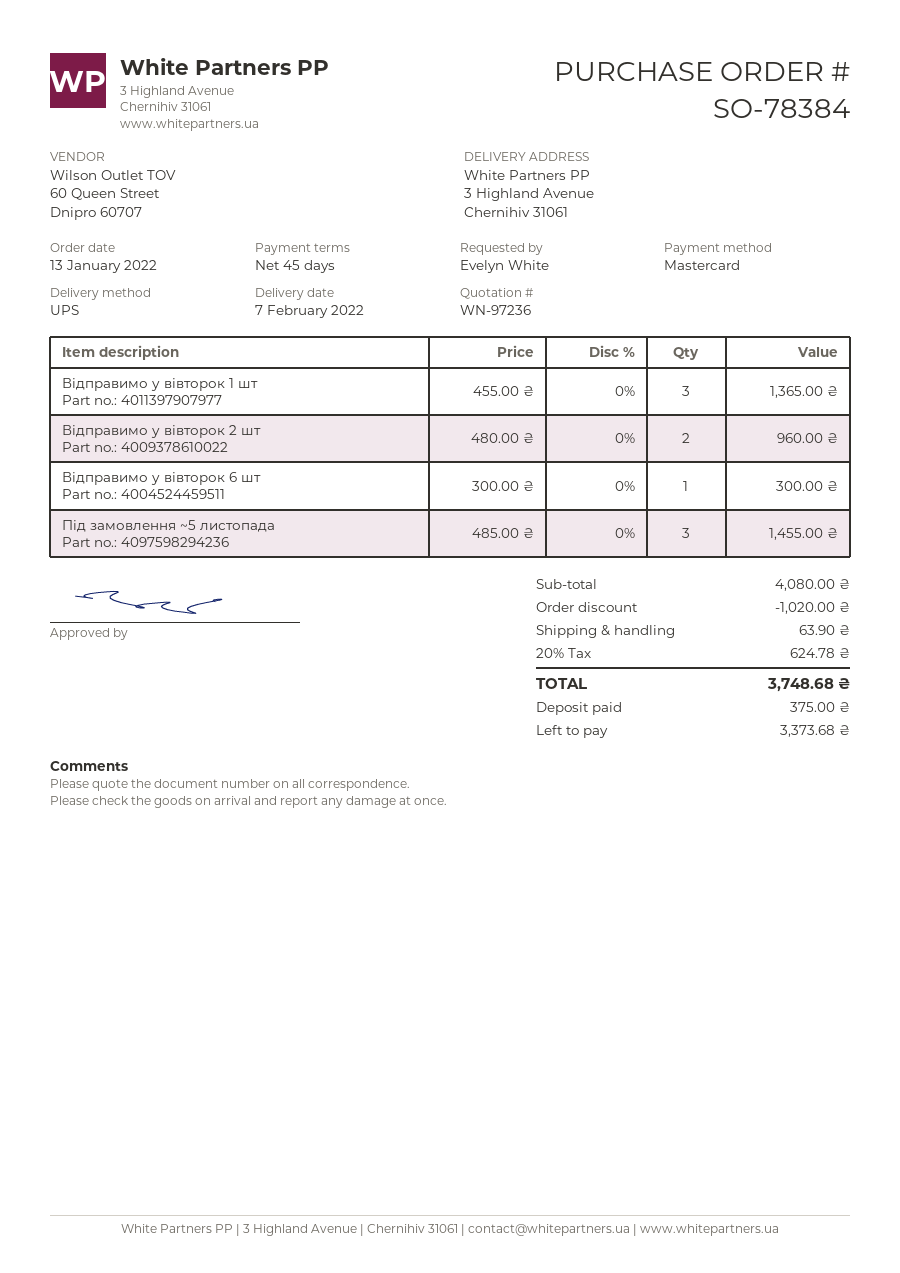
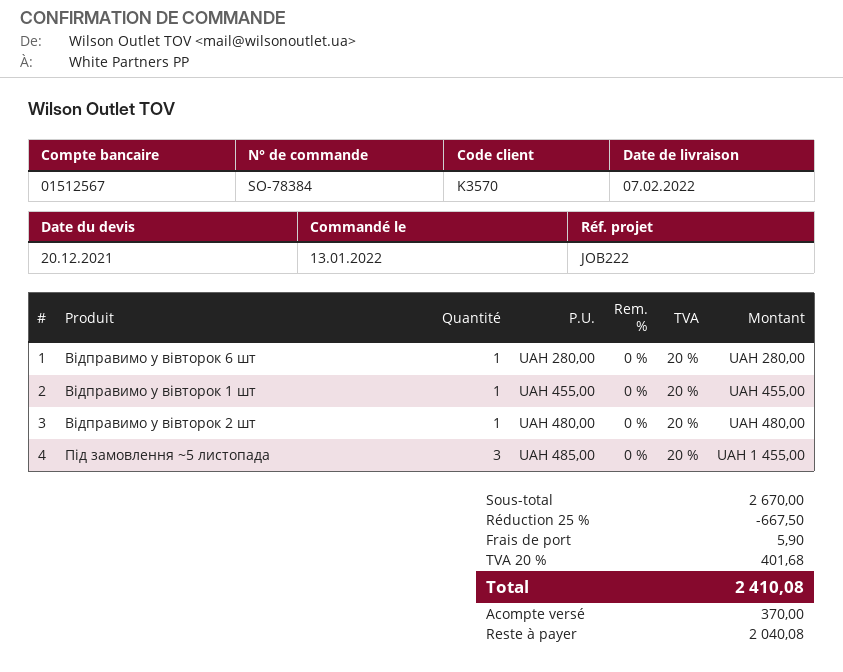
Відправимо у вівторок 1 шт: 3 x 455.00 = 1365.00 -> 1 x 455.00 = 455.00
Відправимо у вівторок 2 шт: 2 x 480.00 = 960.00 -> 1 x 480.00 = 480.00
Відправимо у вівторок 6 шт: 1 x 300.00 = 300.00 -> 1 x 280.00 = 280.00
subtotal: 4080.00 -> 2670.00
discount: 1020.00 -> 667.50
shipping: 63.90 -> 5.90
tax: 20% = 624.78 -> 20% = 401.68
total: 3748.68 -> 2410.08
deposit: 375.00 -> 370.00
balance: 3373.68 -> 2040.08

